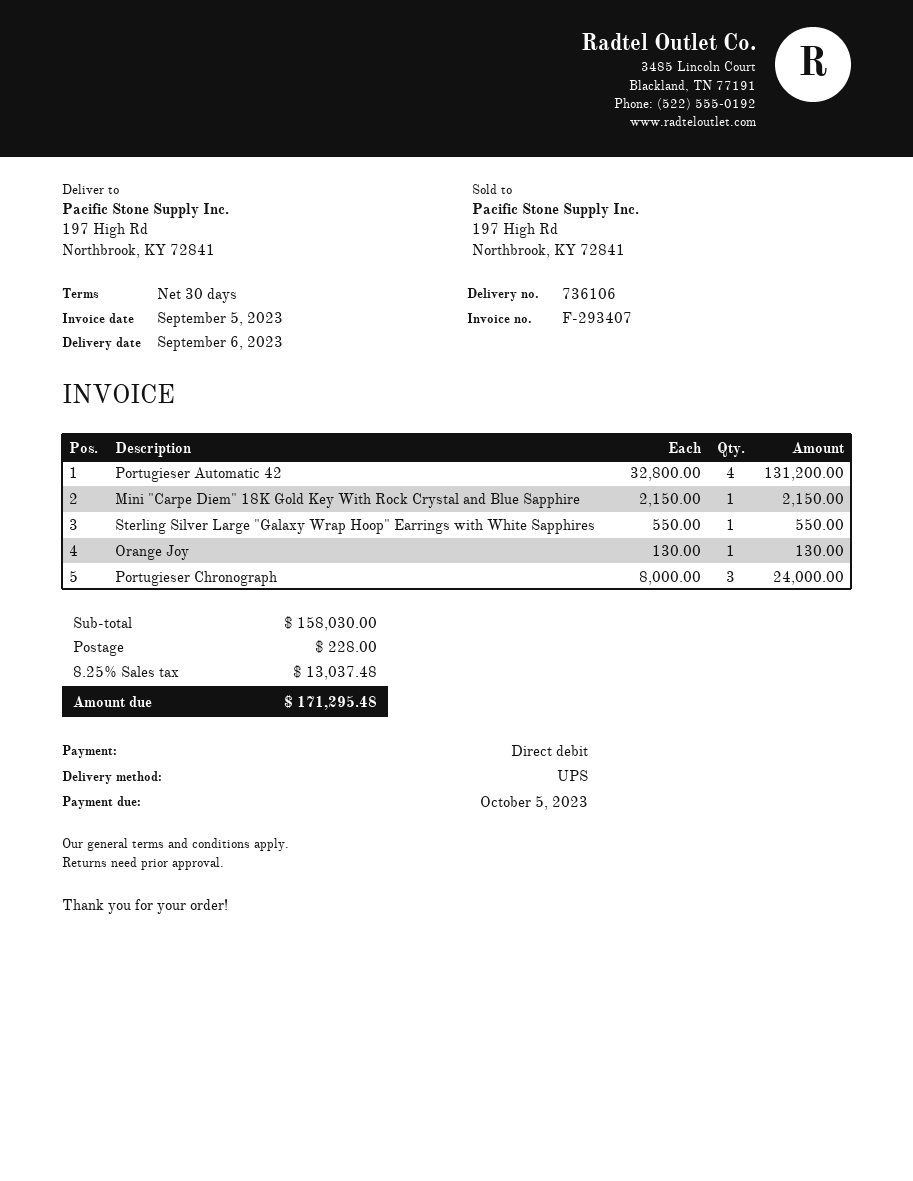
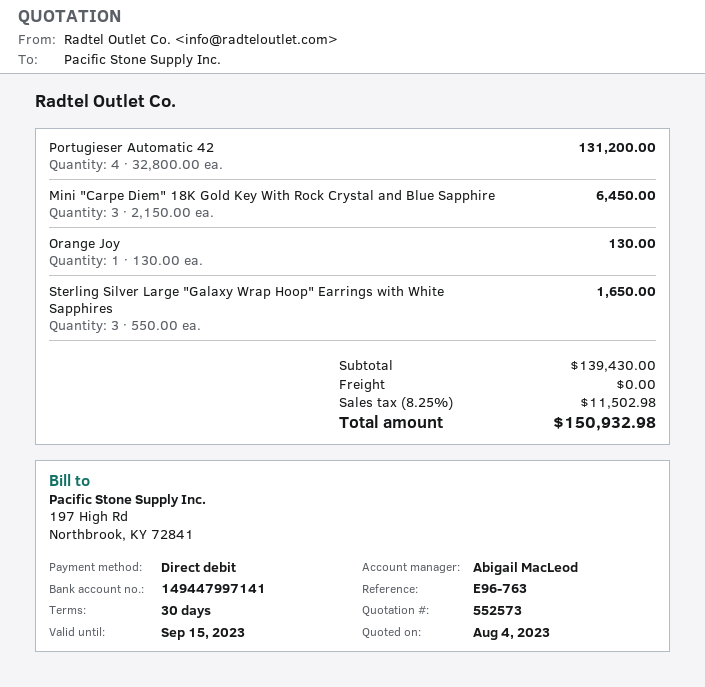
Mini "Carpe Diem" 18K Gold Key With Rock Crystal and Blue Sapphire: 1 x 2150.00 = 2150.00 -> 3 x 2150.00 = 6450.00
Sterling Silver Large "Galaxy Wrap Hoop" Earrings with White Sapphires: 1 x 550.00 = 550.00 -> 3 x 550.00 = 1650.00
Portugieser Chronograph: 3 x 8000.00 = 24000.00 -> none
subtotal: 158030.00 -> 139430.00
shipping: 228.00 -> 0.00
tax: 8.25% = 13037.48 -> 8.25% = 11502.98
total: 171295.48 -> 150932.98

